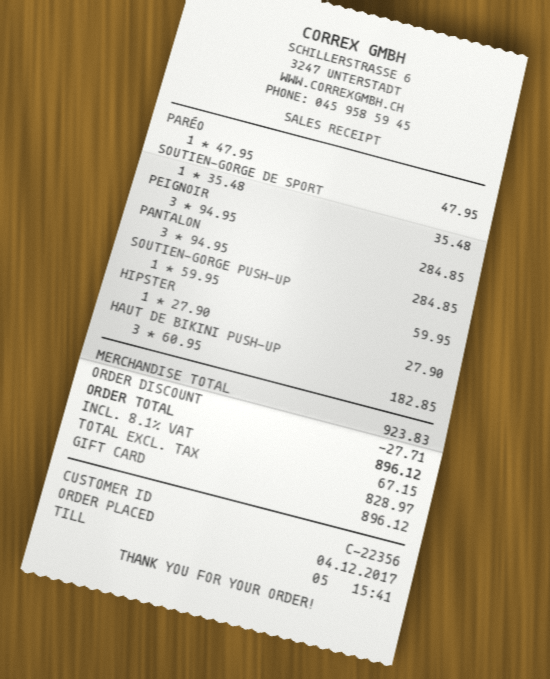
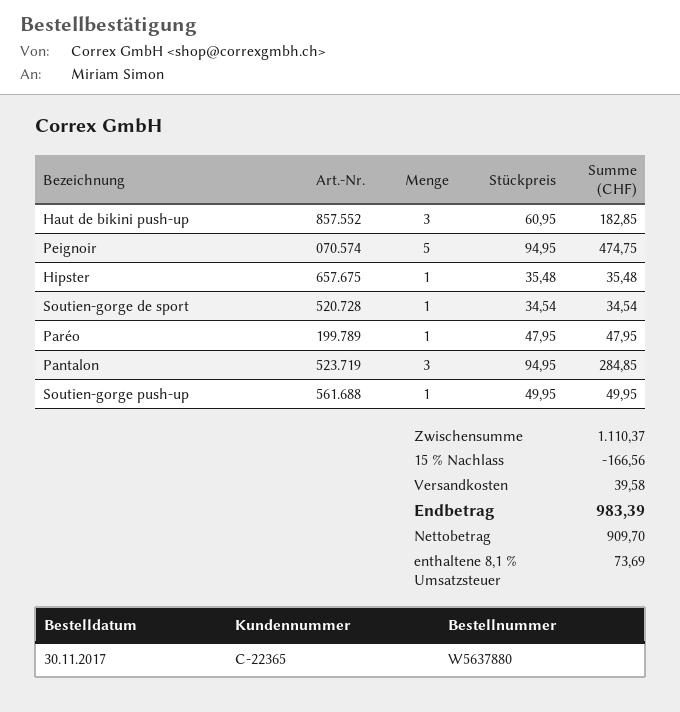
order date: 2017-12-04 -> 2017-11-30
customer number: C-22356 -> C-22365
SOUTIEN-GORGE DE SPORT: 1 x 35.48 = 35.48 -> 1 x 34.54 = 34.54
PEIGNOIR: 3 x 94.95 = 284.85 -> 5 x 94.95 = 474.75
SOUTIEN-GORGE PUSH-UP: 1 x 59.95 = 59.95 -> 1 x 49.95 = 49.95
HIPSTER: 1 x 27.90 = 27.90 -> 1 x 35.48 = 35.48
subtotal: 923.83 -> 1110.37
discount: 27.71 -> 166.56
shipping: none -> 39.58
net: 828.97 -> 909.70
tax: 8.1% = 67.15 -> 8.1% = 73.69
total: 896.12 -> 983.39

